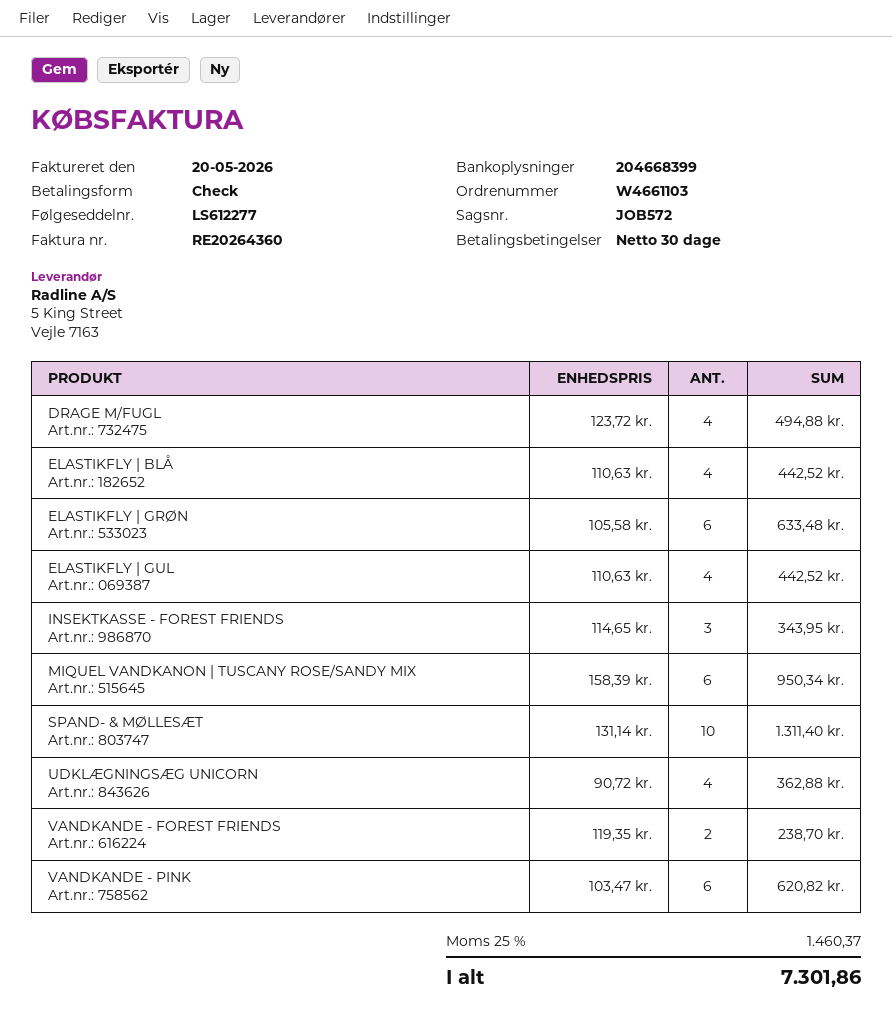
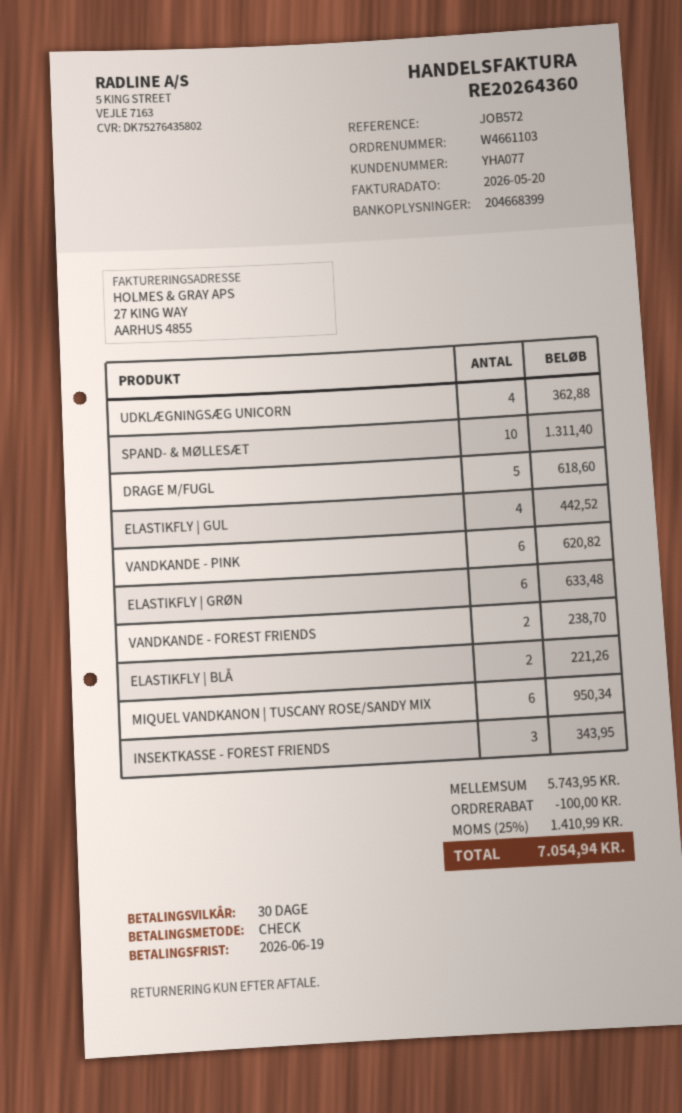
DRAGE M/FUGL: 4 for 494.88 -> 5 for 618.60
ELASTIKFLY | BLÅ: 4 for 442.52 -> 2 for 221.26
discount: none -> 100.00
tax: 25% = 1460.37 -> 25% = 1410.99
total: 7301.86 -> 7054.94

